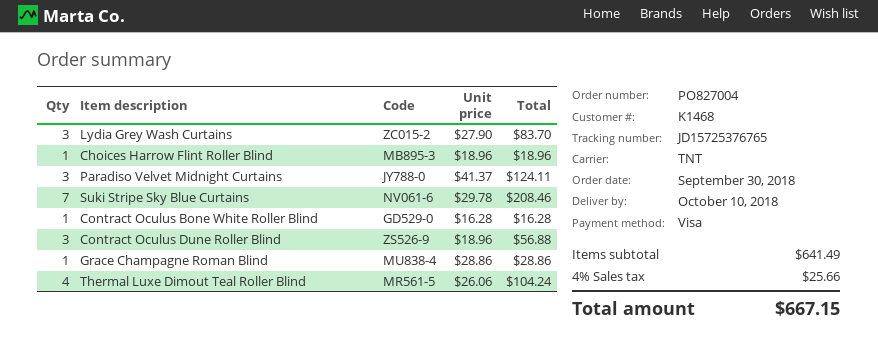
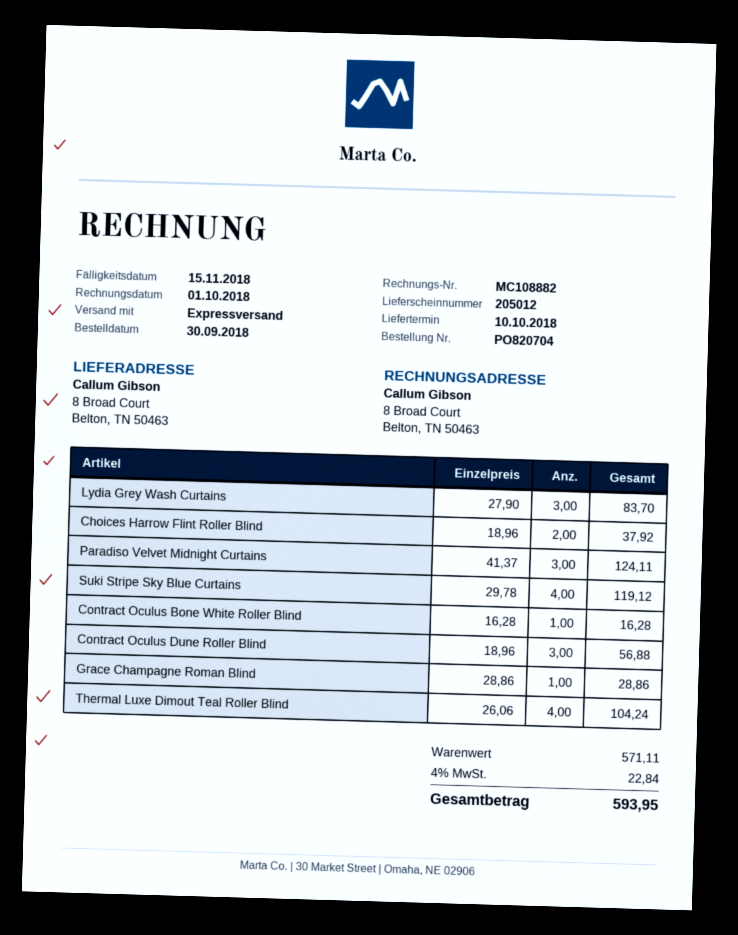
order number: PO827004 -> PO820704
shipping method: TNT -> express
Choices Harrow Flint Roller Blind: 1 x 18.96 = 18.96 -> 2 x 18.96 = 37.92
Suki Stripe Sky Blue Curtains: 7 x 29.78 = 208.46 -> 4 x 29.78 = 119.12
subtotal: 641.49 -> 571.11
tax: 4% = 25.66 -> 4% = 22.84
total: 667.15 -> 593.95

